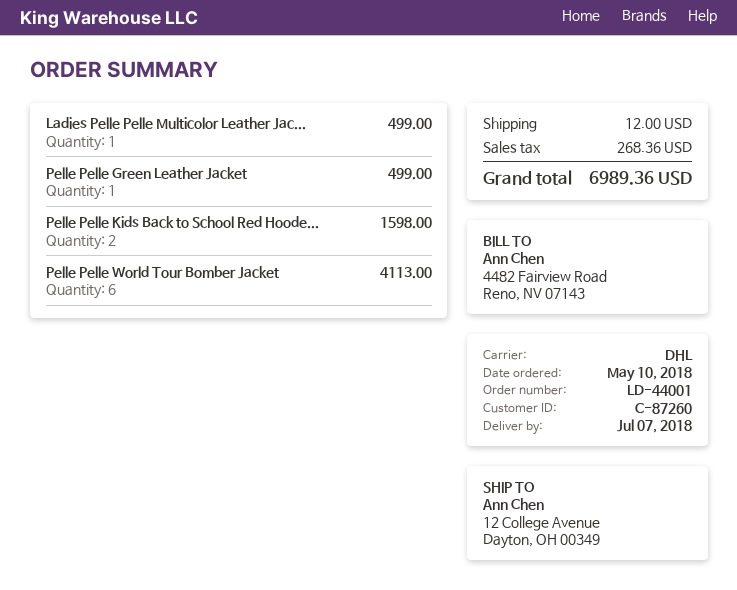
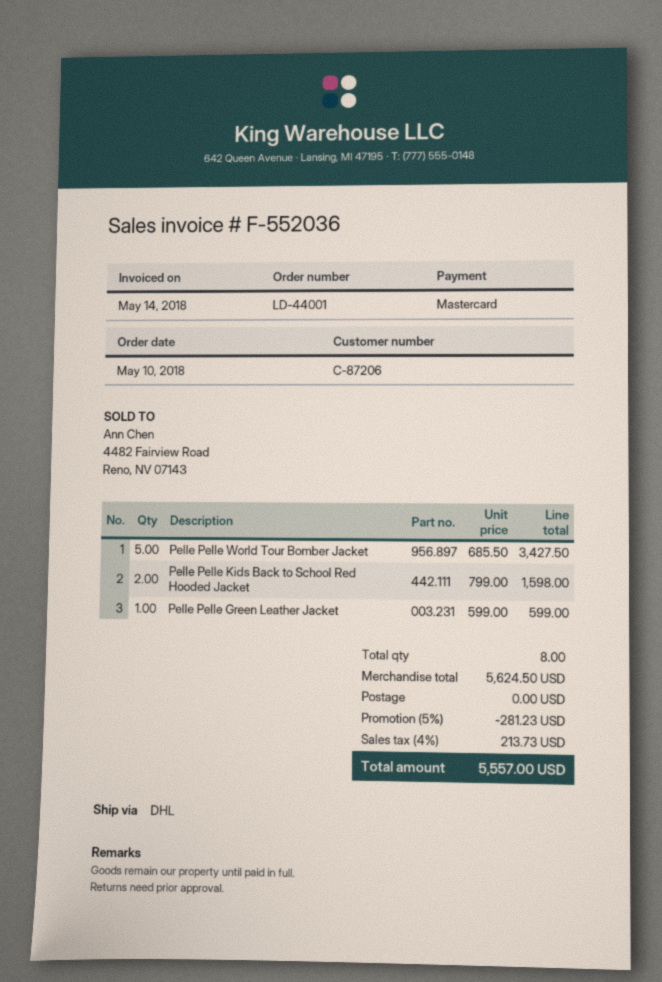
customer number: C-87260 -> C-87206
Ladies Pelle Pelle Multicolor Leather Jac...: 1 for 499.00 -> none
Pelle Pelle Green Leather Jacket: 1 for 499.00 -> 1 for 599.00
Pelle Pelle World Tour Bomber Jacket: 6 for 4113.00 -> 5 for 3427.50
discount: none -> 5% = 281.23
shipping: 12.00 -> 0.00
tax: 268.36 -> 213.73
total: 6989.36 -> 5557.00

